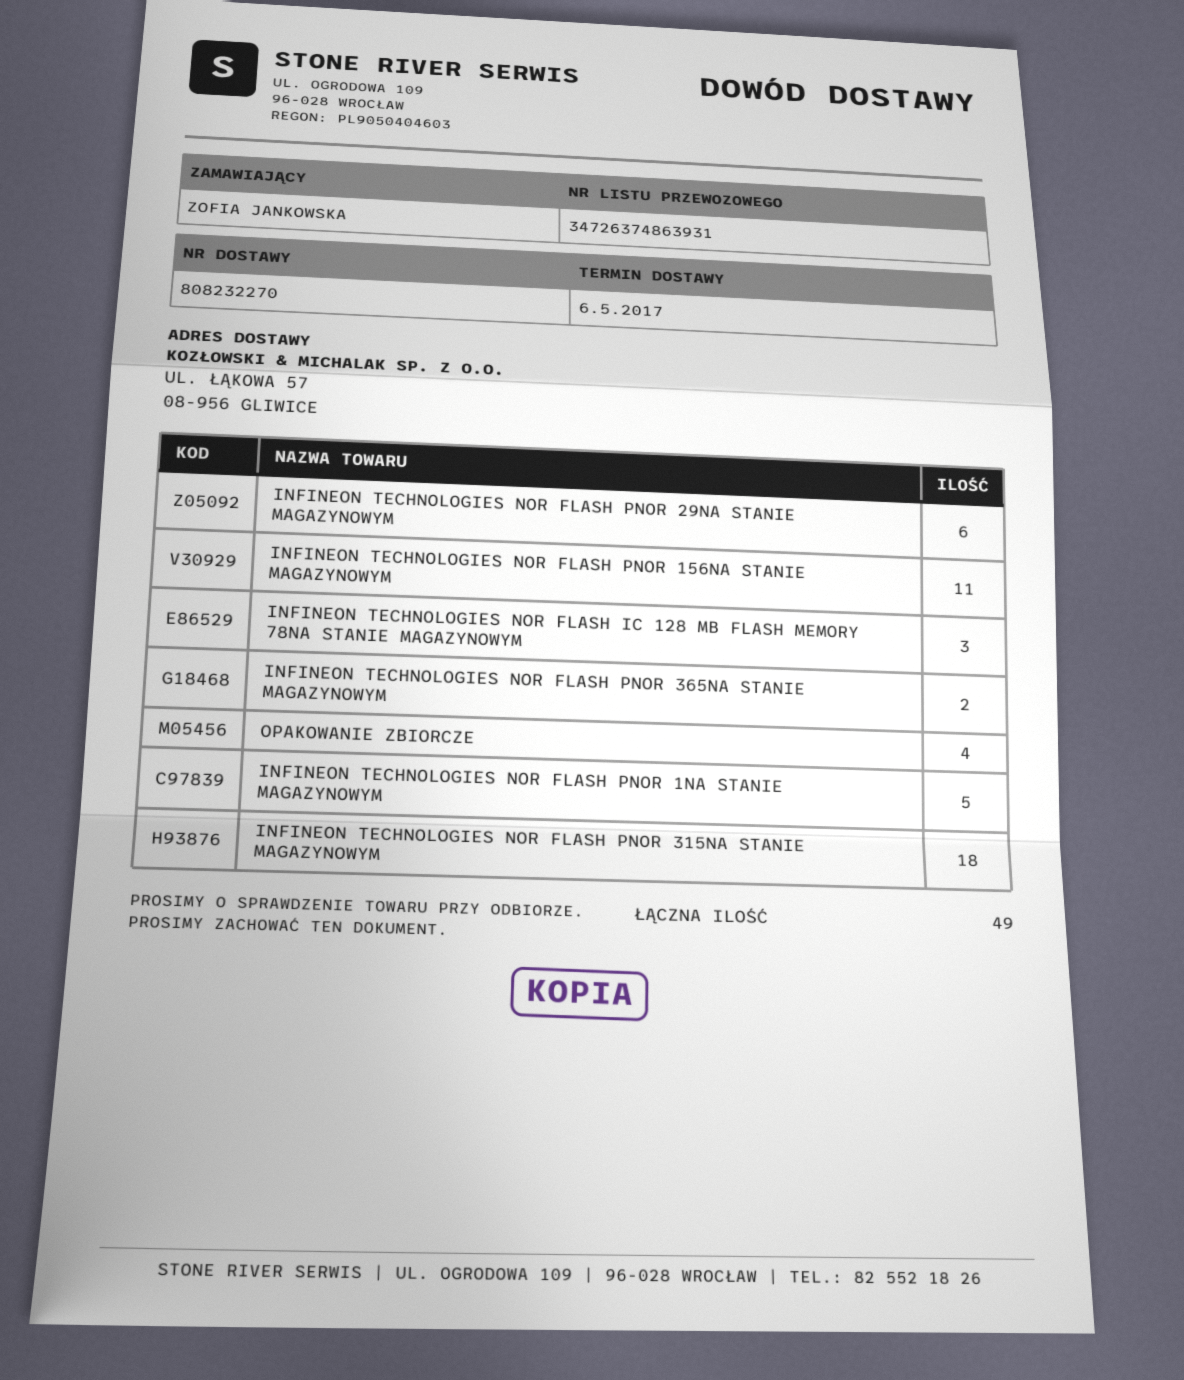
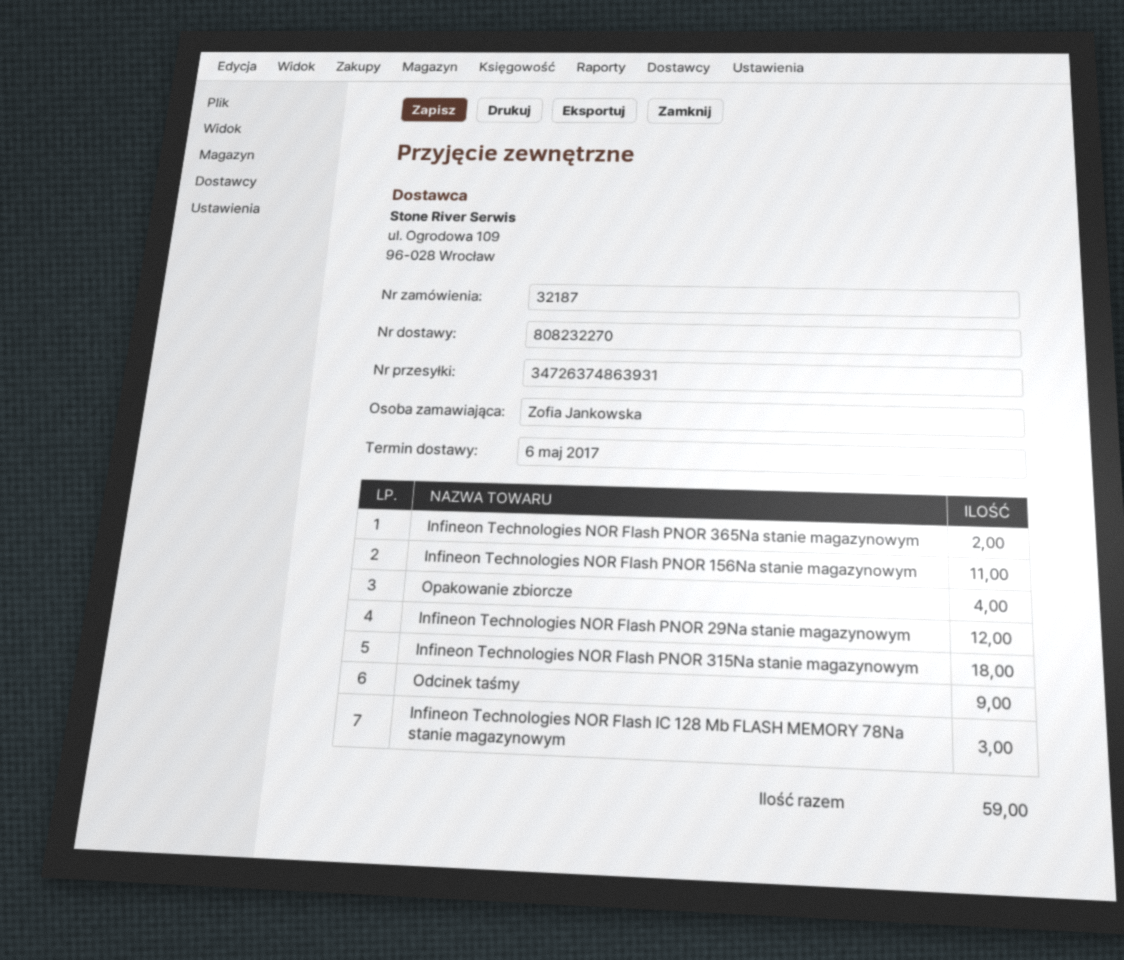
INFINEON TECHNOLOGIES NOR FLASH PNOR 29NA STANIE MAGAZYNOWYM: 6 -> 12
INFINEON TECHNOLOGIES NOR FLASH PNOR 1NA STANIE MAGAZYNOWYM: 5 -> none
Odcinek taśmy: none -> 9
total quantity: 49 -> 59

